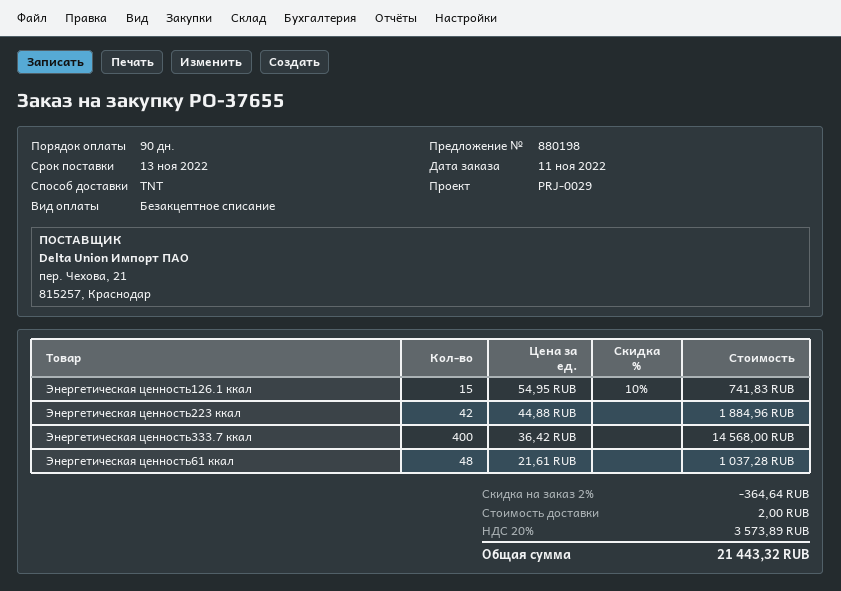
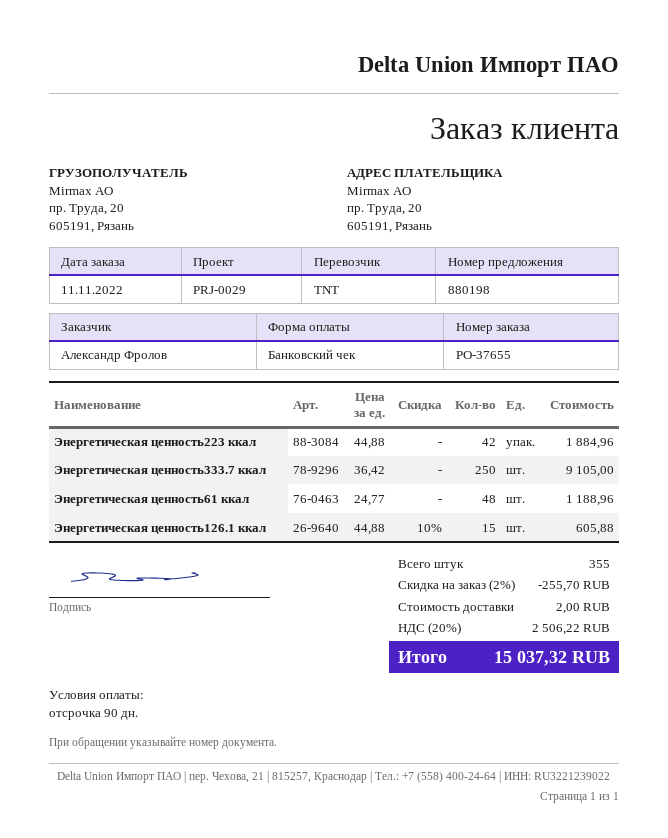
payment method: direct debit -> cheque
Энергетическая ценность126.1 ккал: 15 x 54.95 - 10% = 741.83 -> 15 x 44.88 - 10% = 605.88
Энергетическая ценность333.7 ккал: 400 x 36.42 = 14568.00 -> 250 x 36.42 = 9105.00
Энергетическая ценность61 ккал: 48 x 21.61 = 1037.28 -> 48 x 24.77 = 1188.96
discount: 2% = 364.64 -> 2% = 255.70
tax: 20% = 3573.89 -> 20% = 2506.22
total: 21443.32 -> 15037.32

